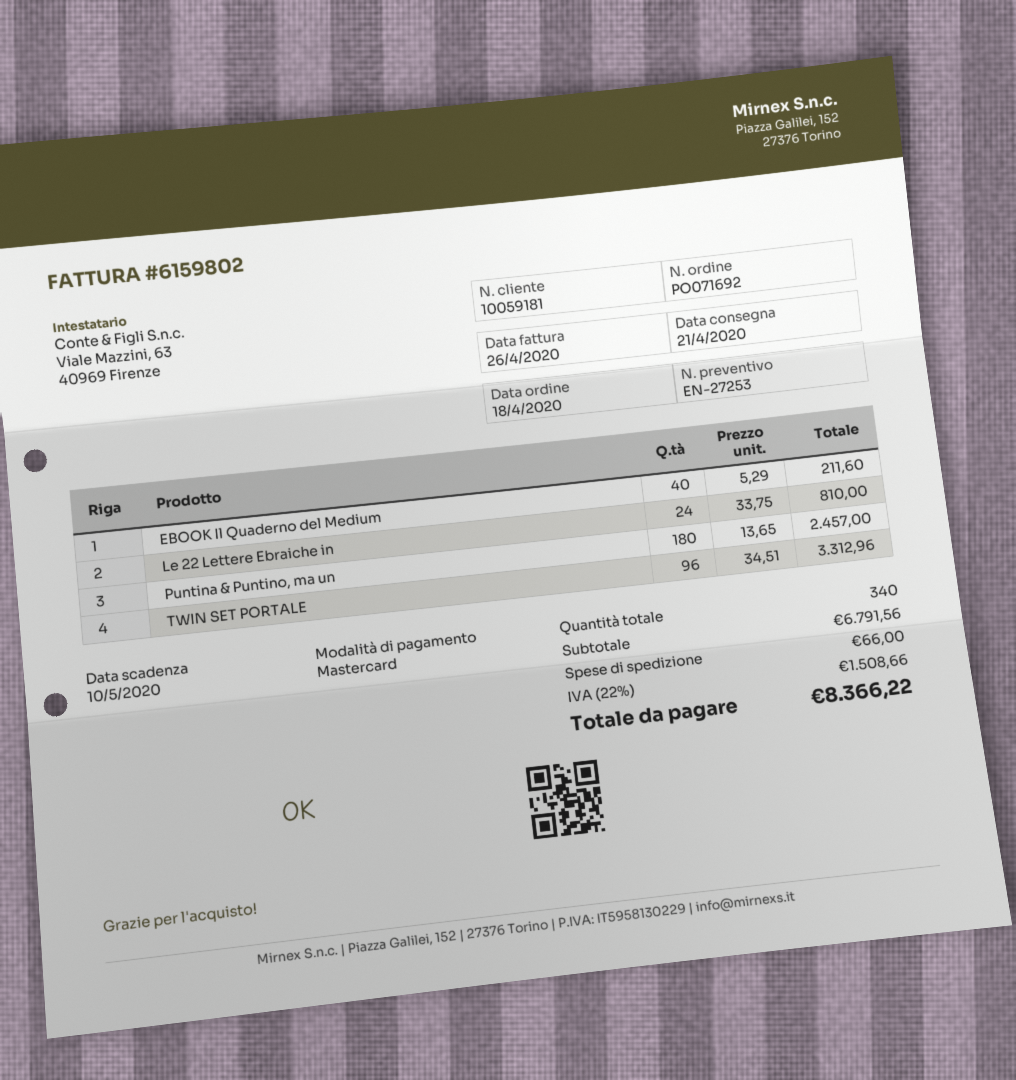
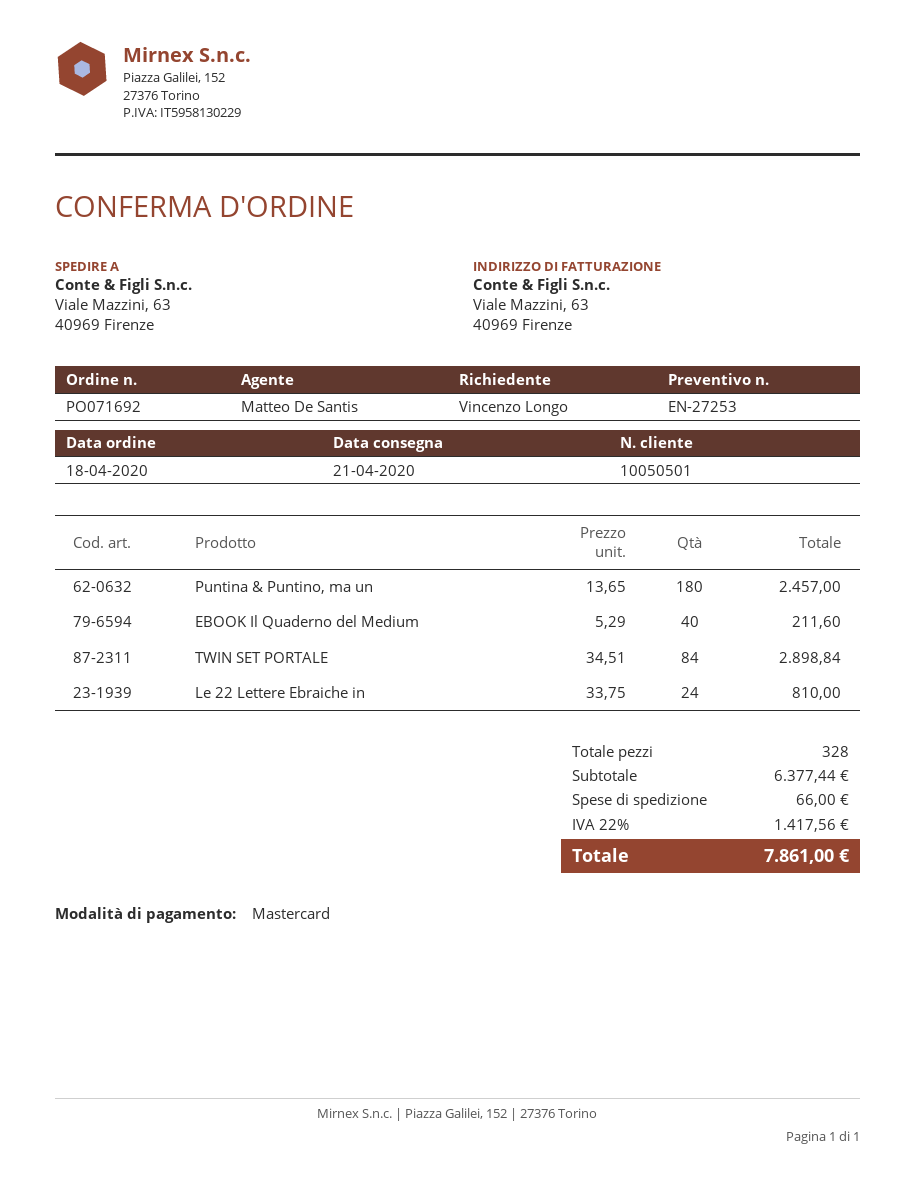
customer number: 10059181 -> 10050501
TWIN SET PORTALE: 96 x 34.51 = 3312.96 -> 84 x 34.51 = 2898.84
total quantity: 340 -> 328
subtotal: 6791.56 -> 6377.44
tax: 22% = 1508.66 -> 22% = 1417.56
total: 8366.22 -> 7861.00

